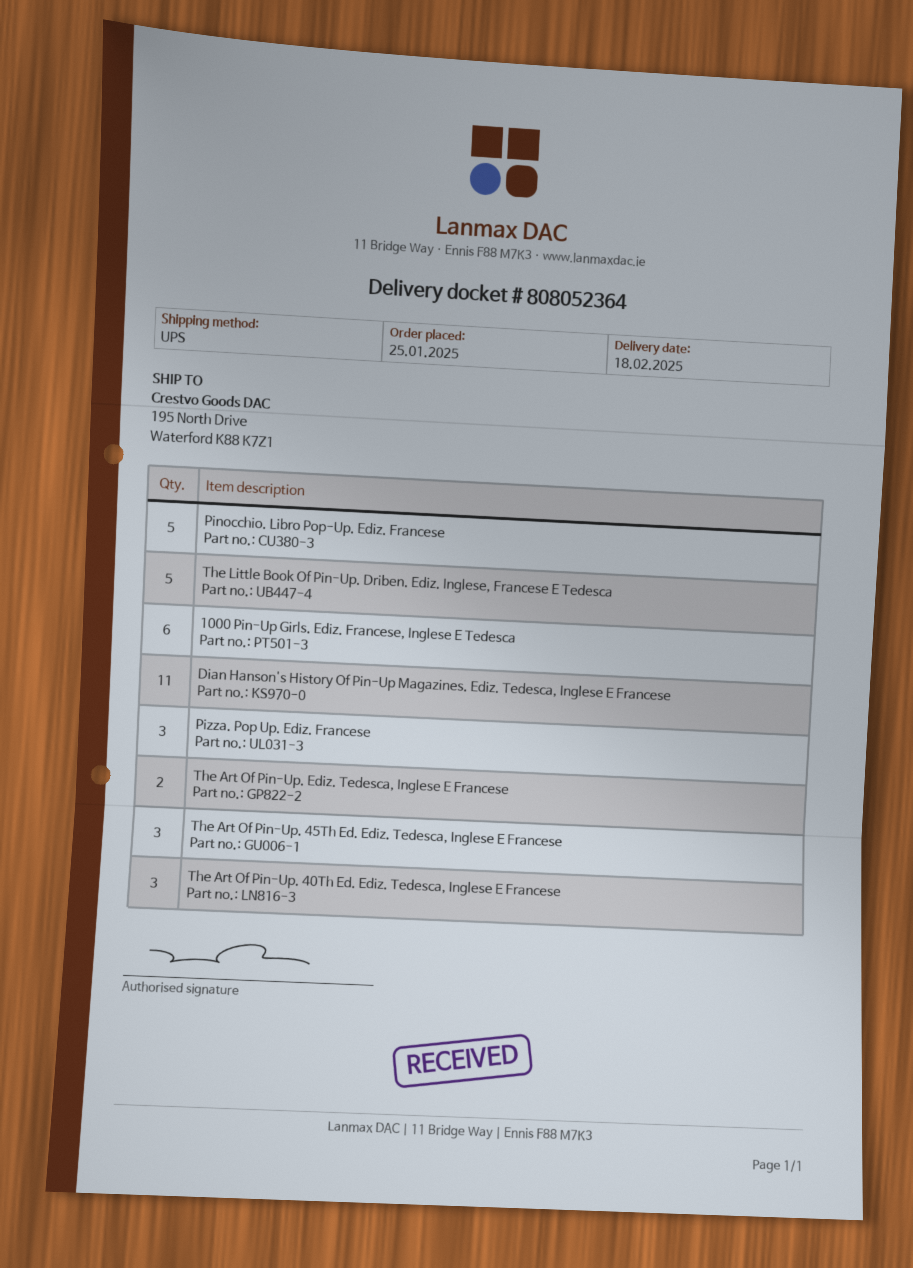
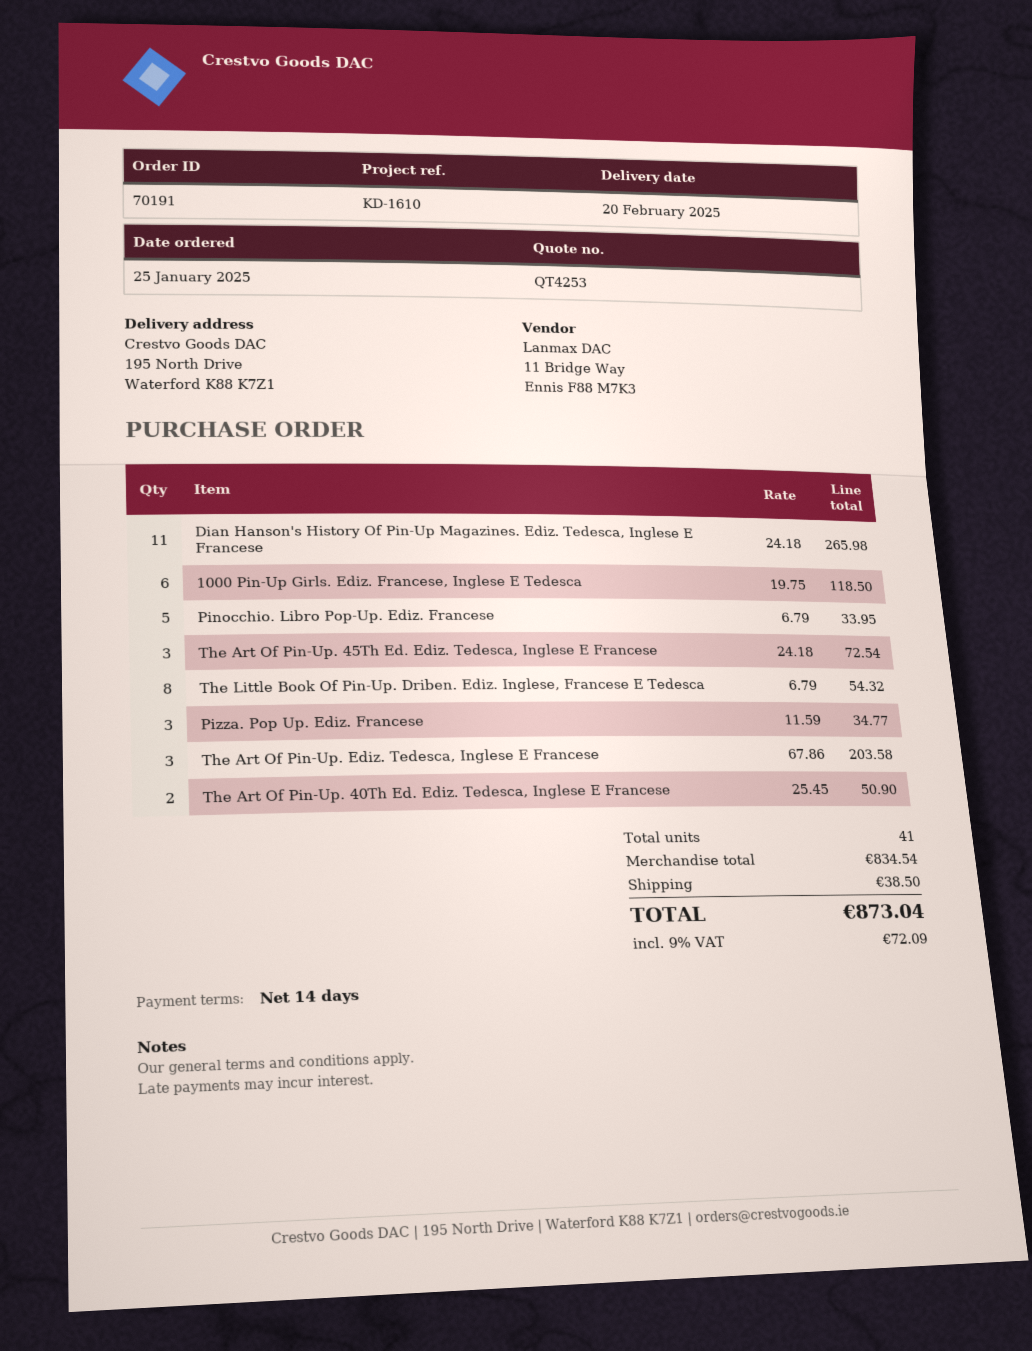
delivery date: 2025-02-18 -> 2025-02-20
The Little Book Of Pin-Up. Driben. Ediz. Inglese, Francese E Tedesca: 5 -> 8
The Art Of Pin-Up. Ediz. Tedesca, Inglese E Francese: 2 -> 3
The Art Of Pin-Up. 40Th Ed. Ediz. Tedesca, Inglese E Francese: 3 -> 2

